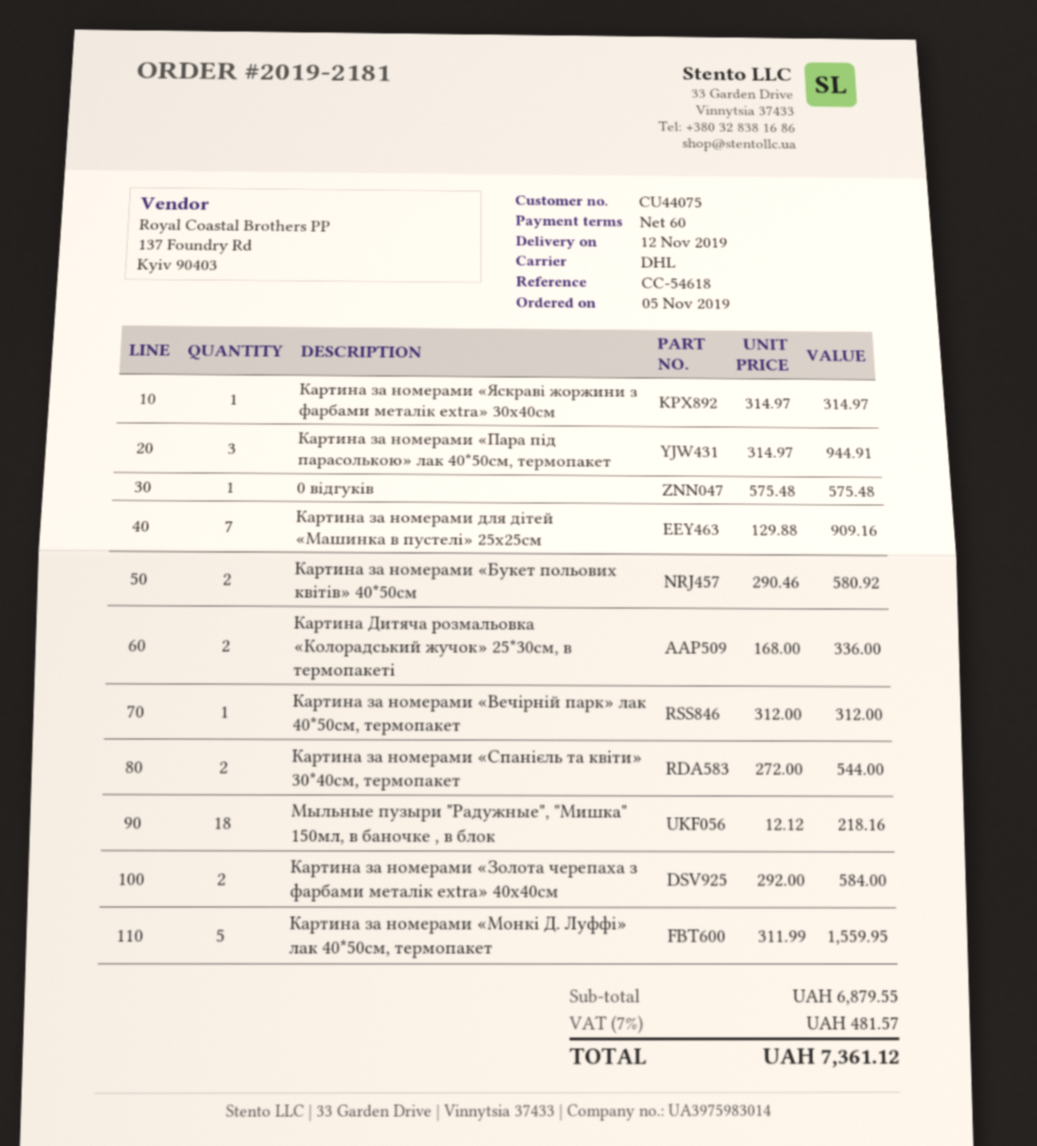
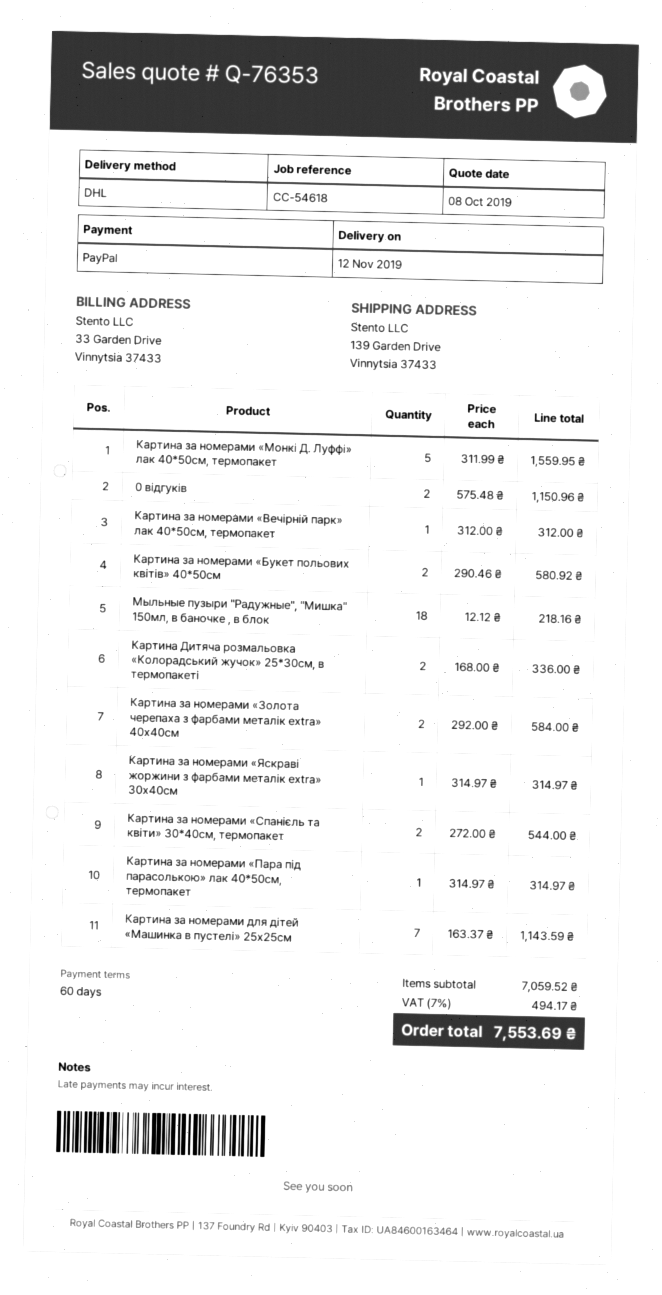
Картина за номерами «Пара під парасолькою» лак 40*50см, термопакет: 3 x 314.97 = 944.91 -> 1 x 314.97 = 314.97
0 відгуків: 1 x 575.48 = 575.48 -> 2 x 575.48 = 1150.96
Картина за номерами для дітей «Машинка в пустелі» 25x25см: 7 x 129.88 = 909.16 -> 7 x 163.37 = 1143.59
subtotal: 6879.55 -> 7059.52
tax: 7% = 481.57 -> 7% = 494.17
total: 7361.12 -> 7553.69

